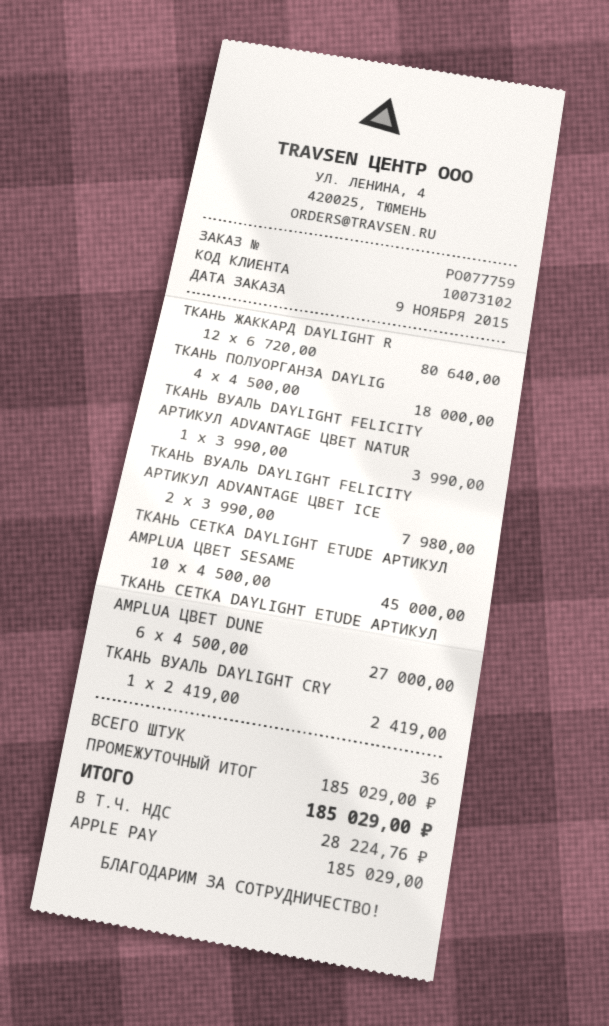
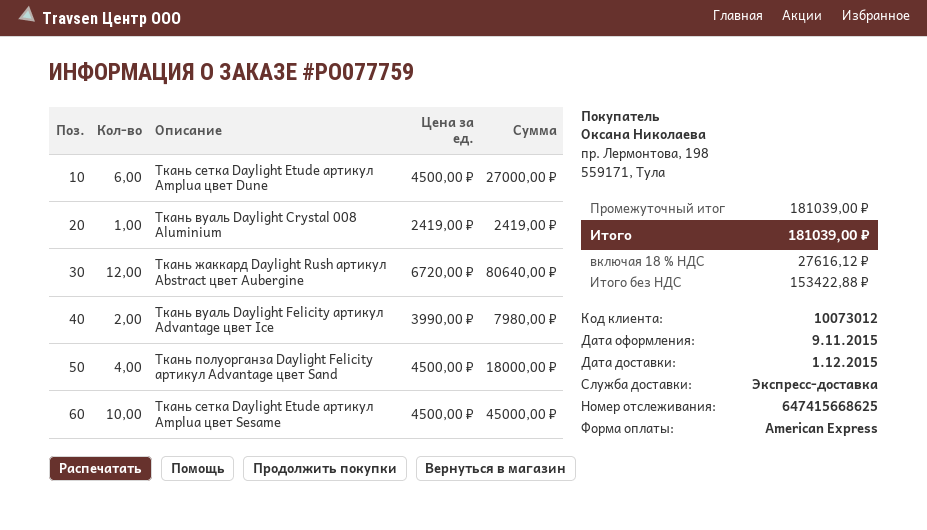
customer number: 10073102 -> 10073012
payment method: Apple Pay -> American Express
ТКАНЬ ВУАЛЬ DAYLIGHT FELICITY АРТИКУЛ ADVANTAGE ЦВЕТ NATUR: 1 x 3990.00 = 3990.00 -> none
subtotal: 185029.00 -> 181039.00
tax: 28224.76 -> 27616.12
total: 185029.00 -> 181039.00

